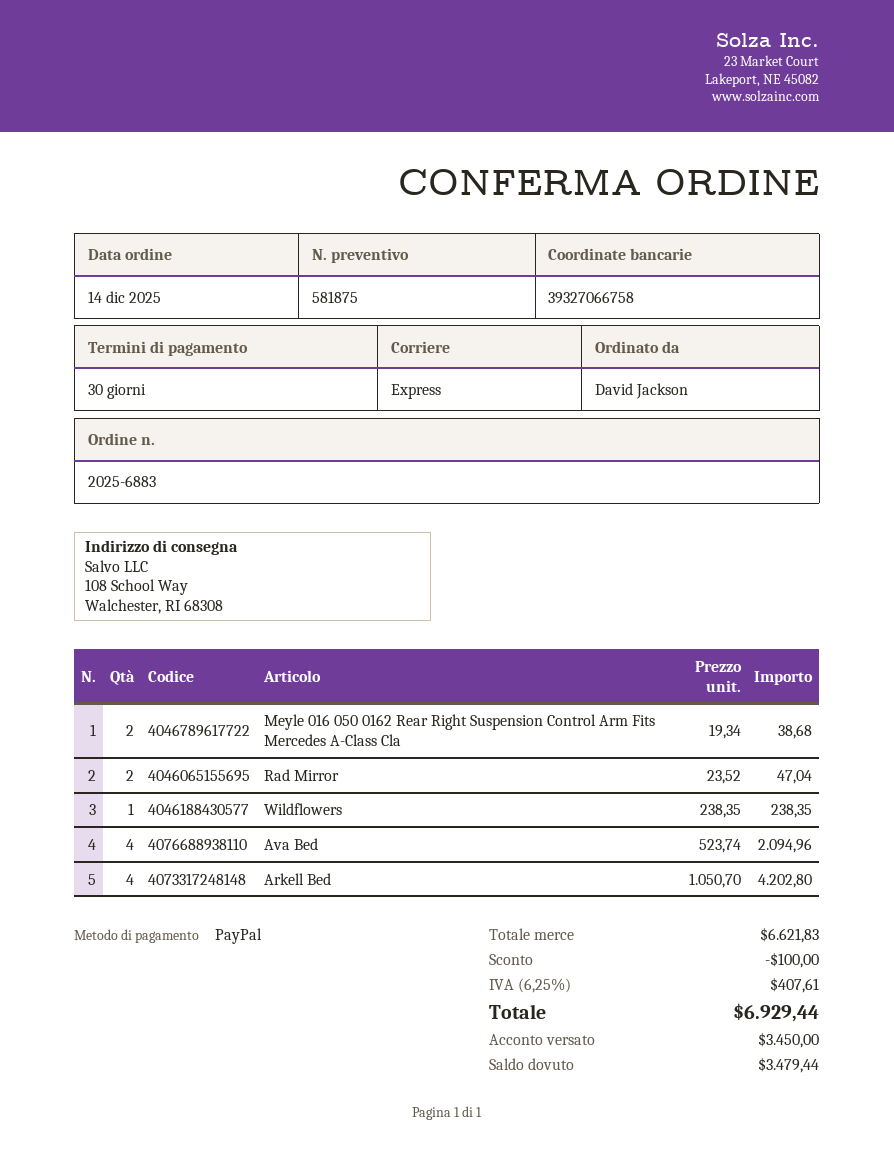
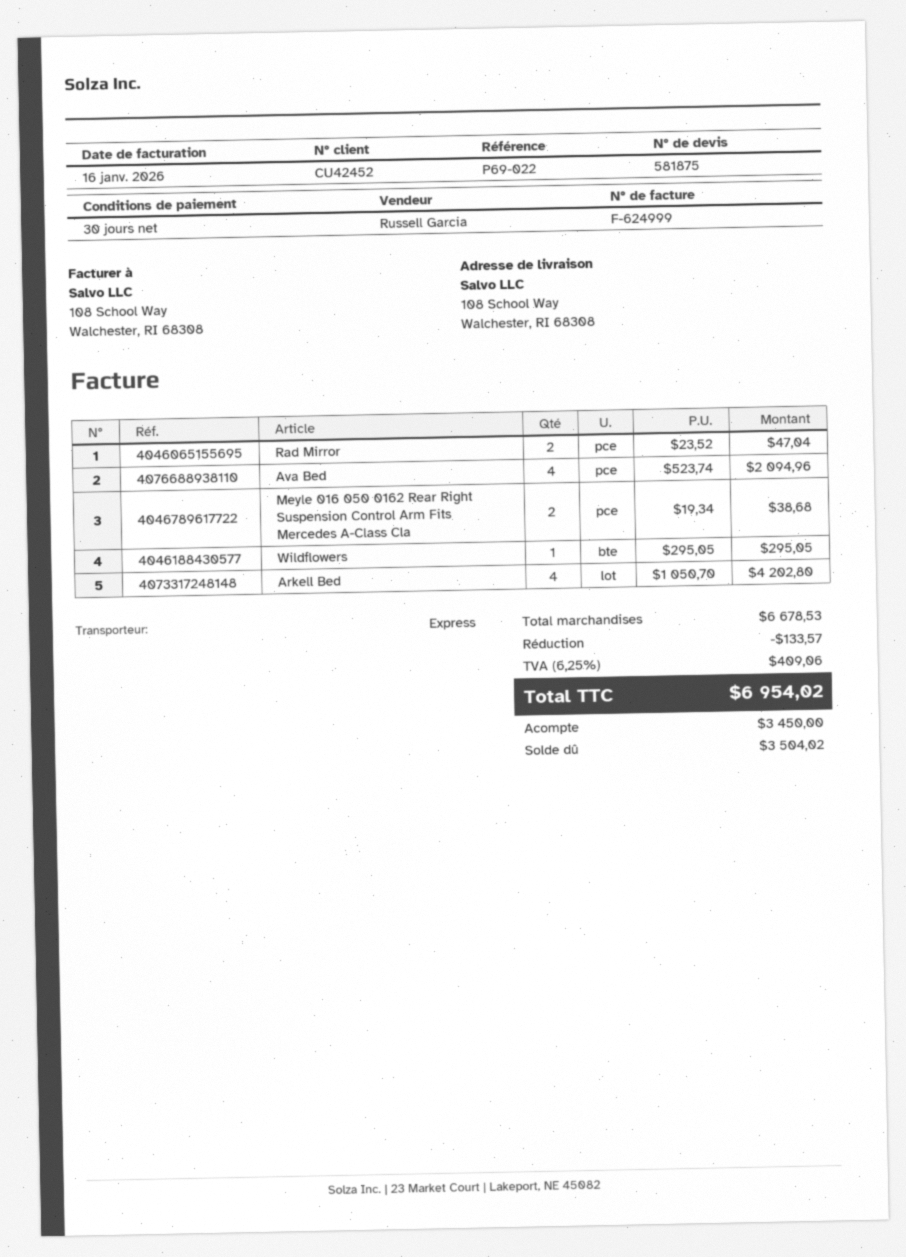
Wildflowers: 1 x 238.35 = 238.35 -> 1 x 295.05 = 295.05
subtotal: 6621.83 -> 6678.53
discount: 100.00 -> 133.57
tax: 6.25% = 407.61 -> 6.25% = 409.06
total: 6929.44 -> 6954.02
balance: 3479.44 -> 3504.02

